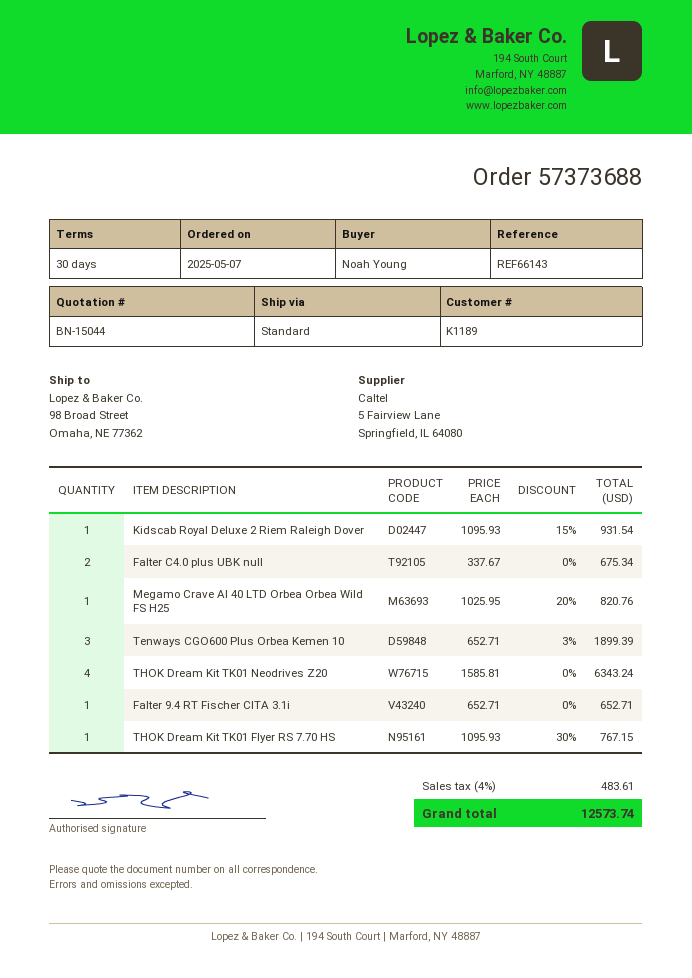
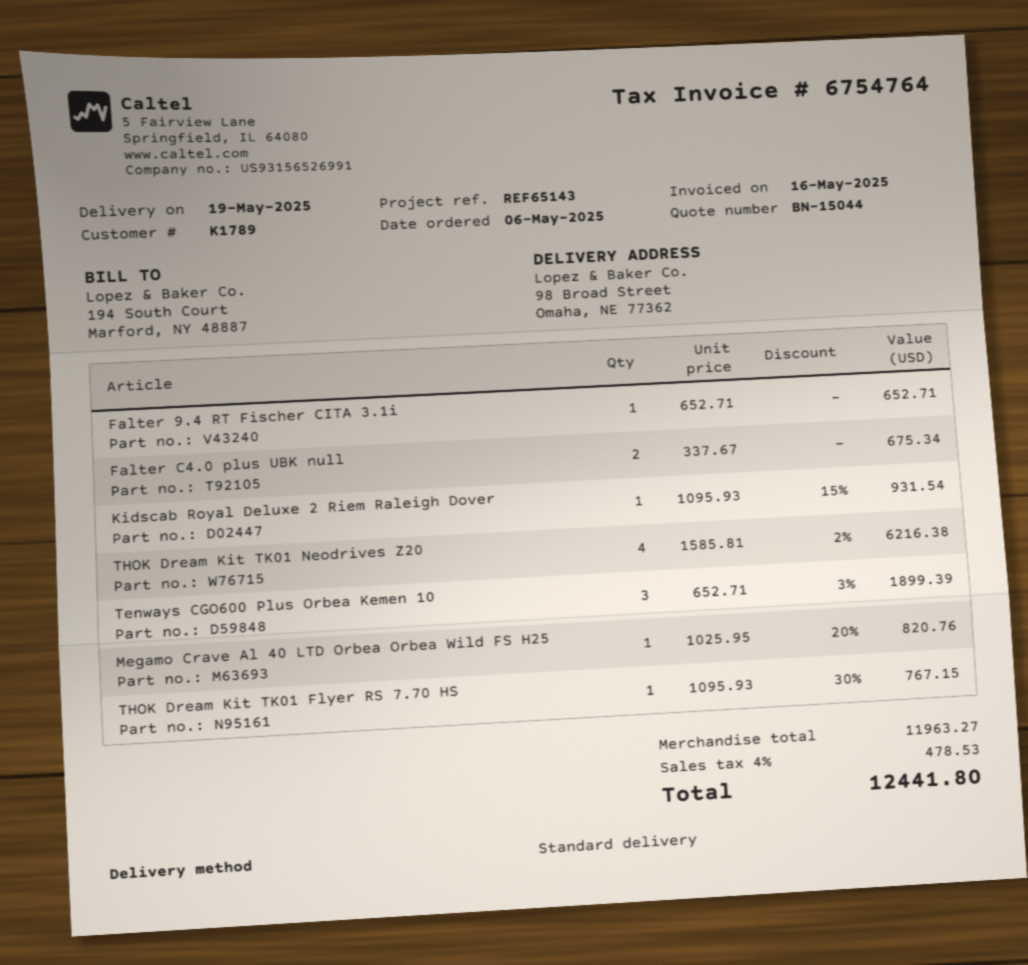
order date: 2025-05-07 -> 2025-05-06
customer number: K1189 -> K1789
reference: REF66143 -> REF65143
THOK Dream Kit TK01 Neodrives Z20: 4 x 1585.81 = 6343.24 -> 4 x 1585.81 - 2% = 6216.38
tax: 4% = 483.61 -> 4% = 478.53
total: 12573.74 -> 12441.80

